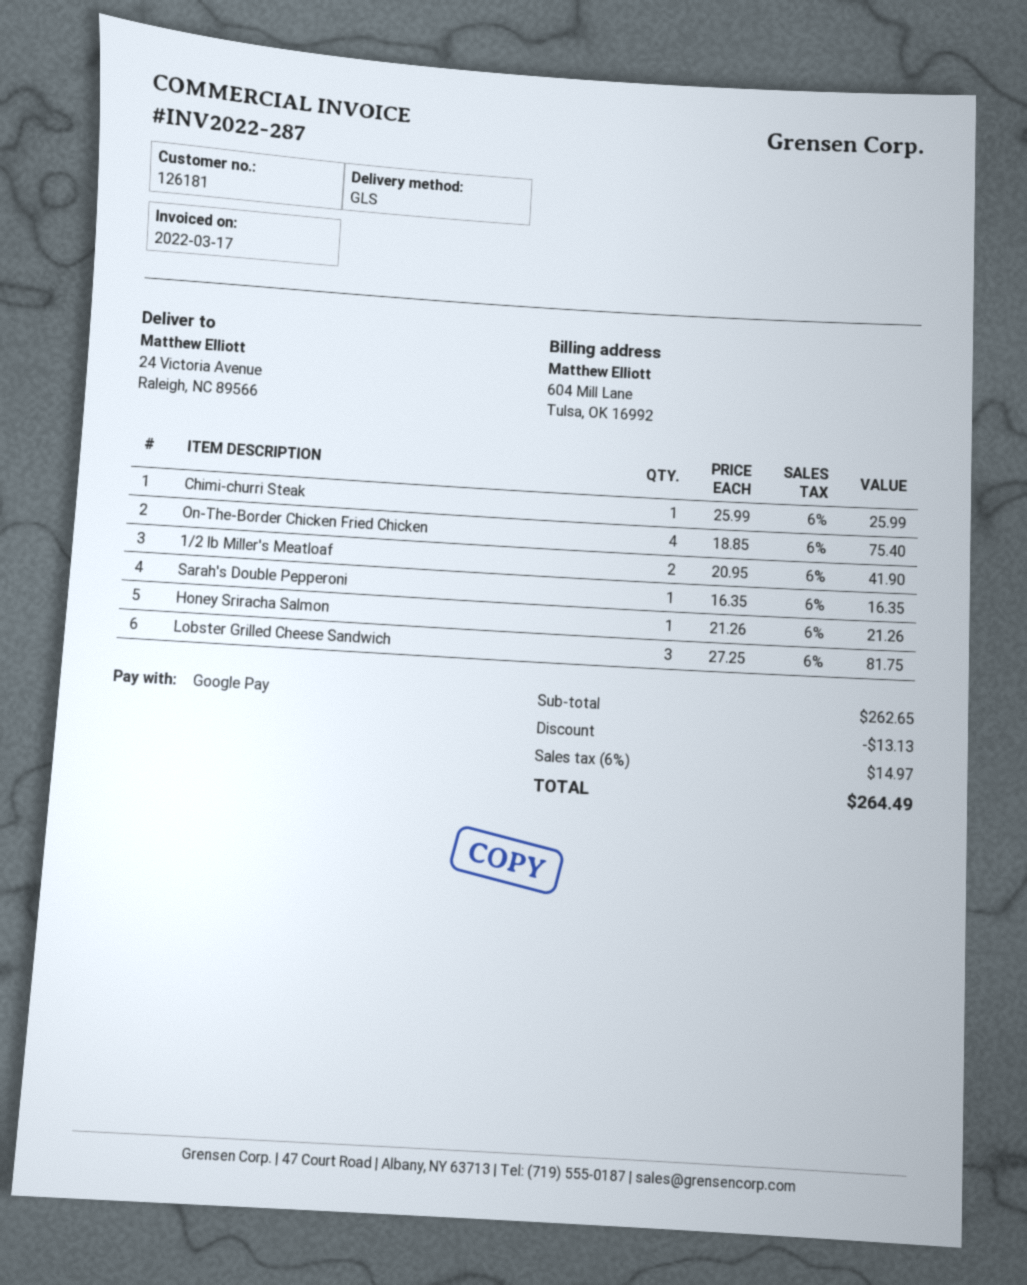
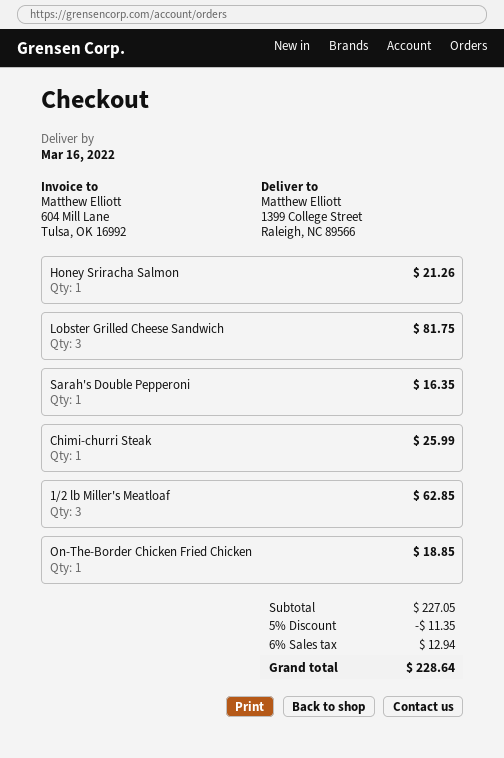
ship to: 24 Victoria Avenue, Raleigh, NC 89566 -> 1399 College Street, Raleigh, NC 89566
On-The-Border Chicken Fried Chicken: 4 for 75.40 -> 1 for 18.85
1/2 lb Miller's Meatloaf: 2 for 41.90 -> 3 for 62.85
subtotal: 262.65 -> 227.05
discount: 13.13 -> 11.35
tax: 6% = 14.97 -> 6% = 12.94
total: 264.49 -> 228.64

